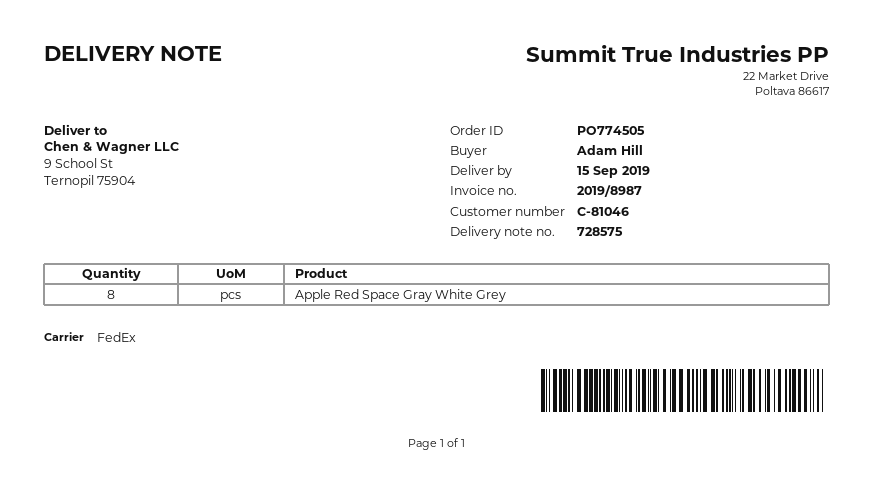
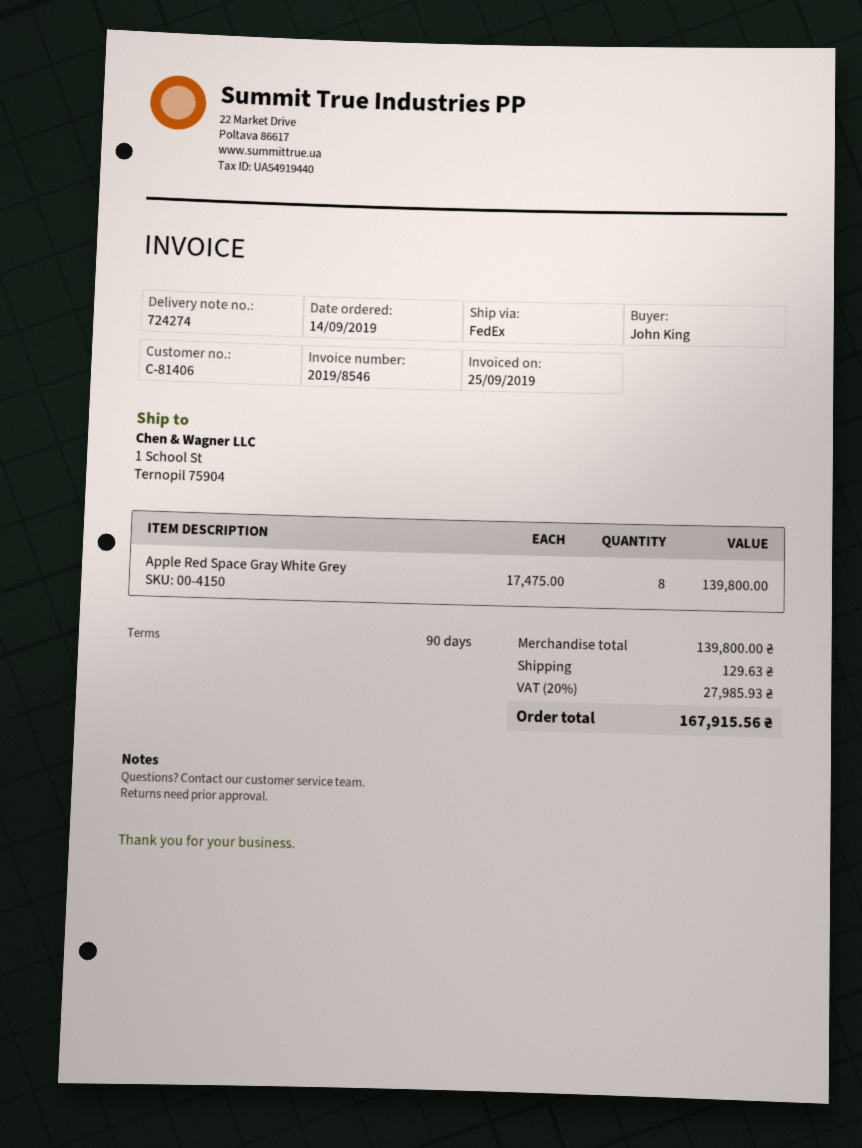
delivery note number: 728575 -> 724274
invoice number: 2019/8987 -> 2019/8546
customer number: C-81046 -> C-81406
ordered by: Adam Hill -> John King
ship to: 9 School St, Ternopil 75904 -> 1 School St, Ternopil 75904

